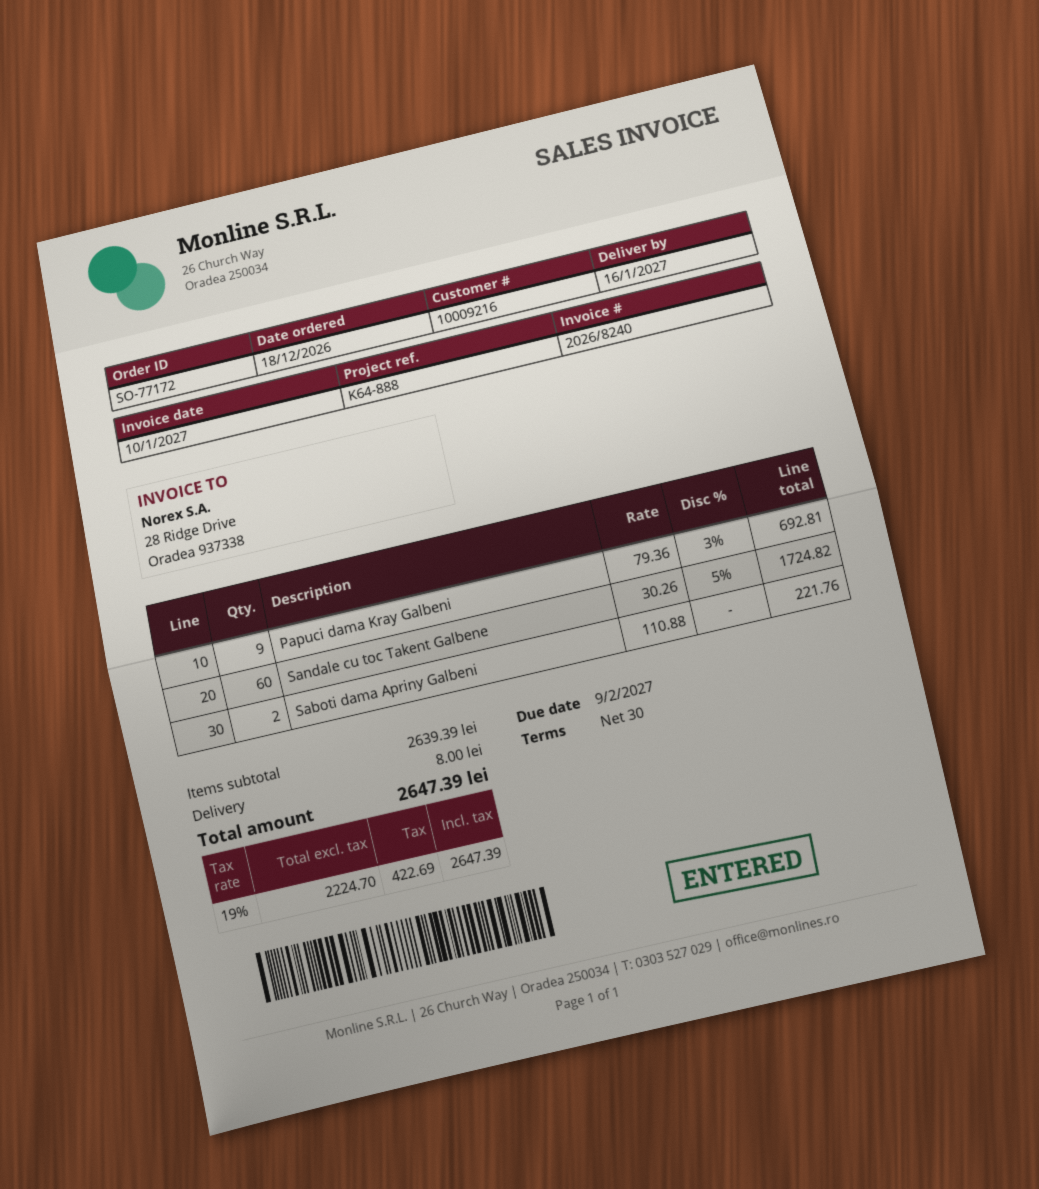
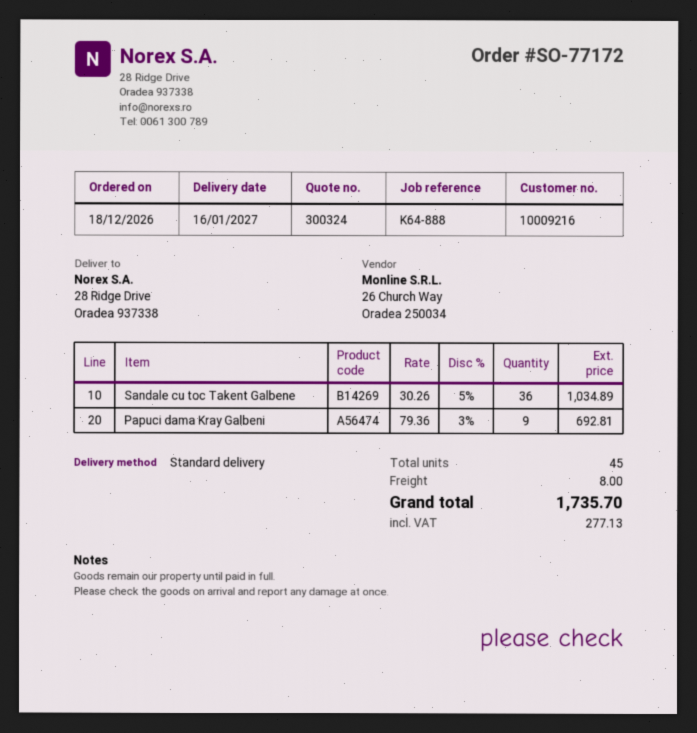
Sandale cu toc Takent Galbene: 60 x 30.26 - 5% = 1724.82 -> 36 x 30.26 - 5% = 1034.89
Saboti dama Apriny Galbeni: 2 x 110.88 = 221.76 -> none
tax: 422.69 -> 277.13
total: 2647.39 -> 1735.70

